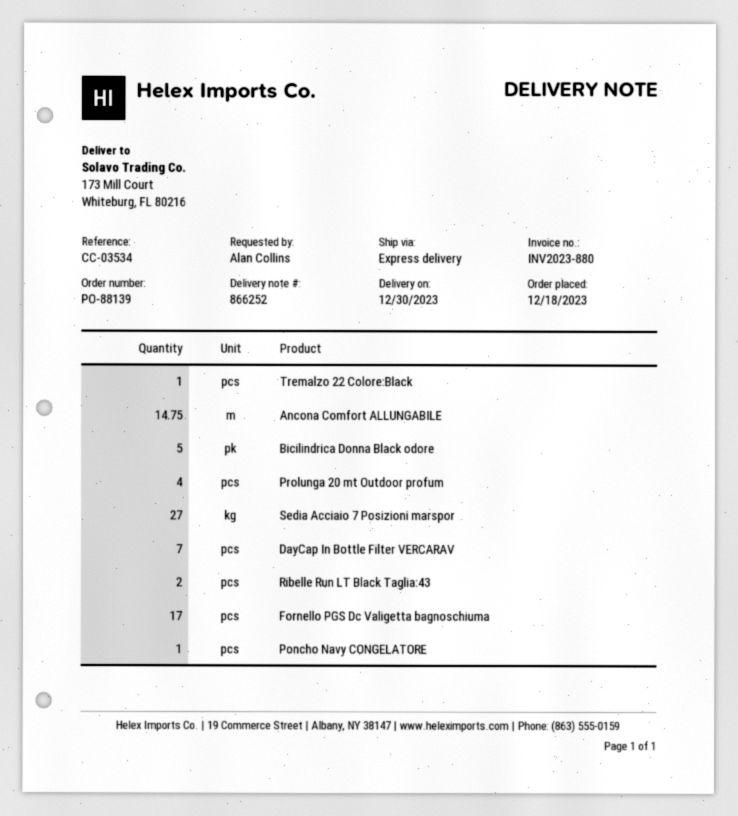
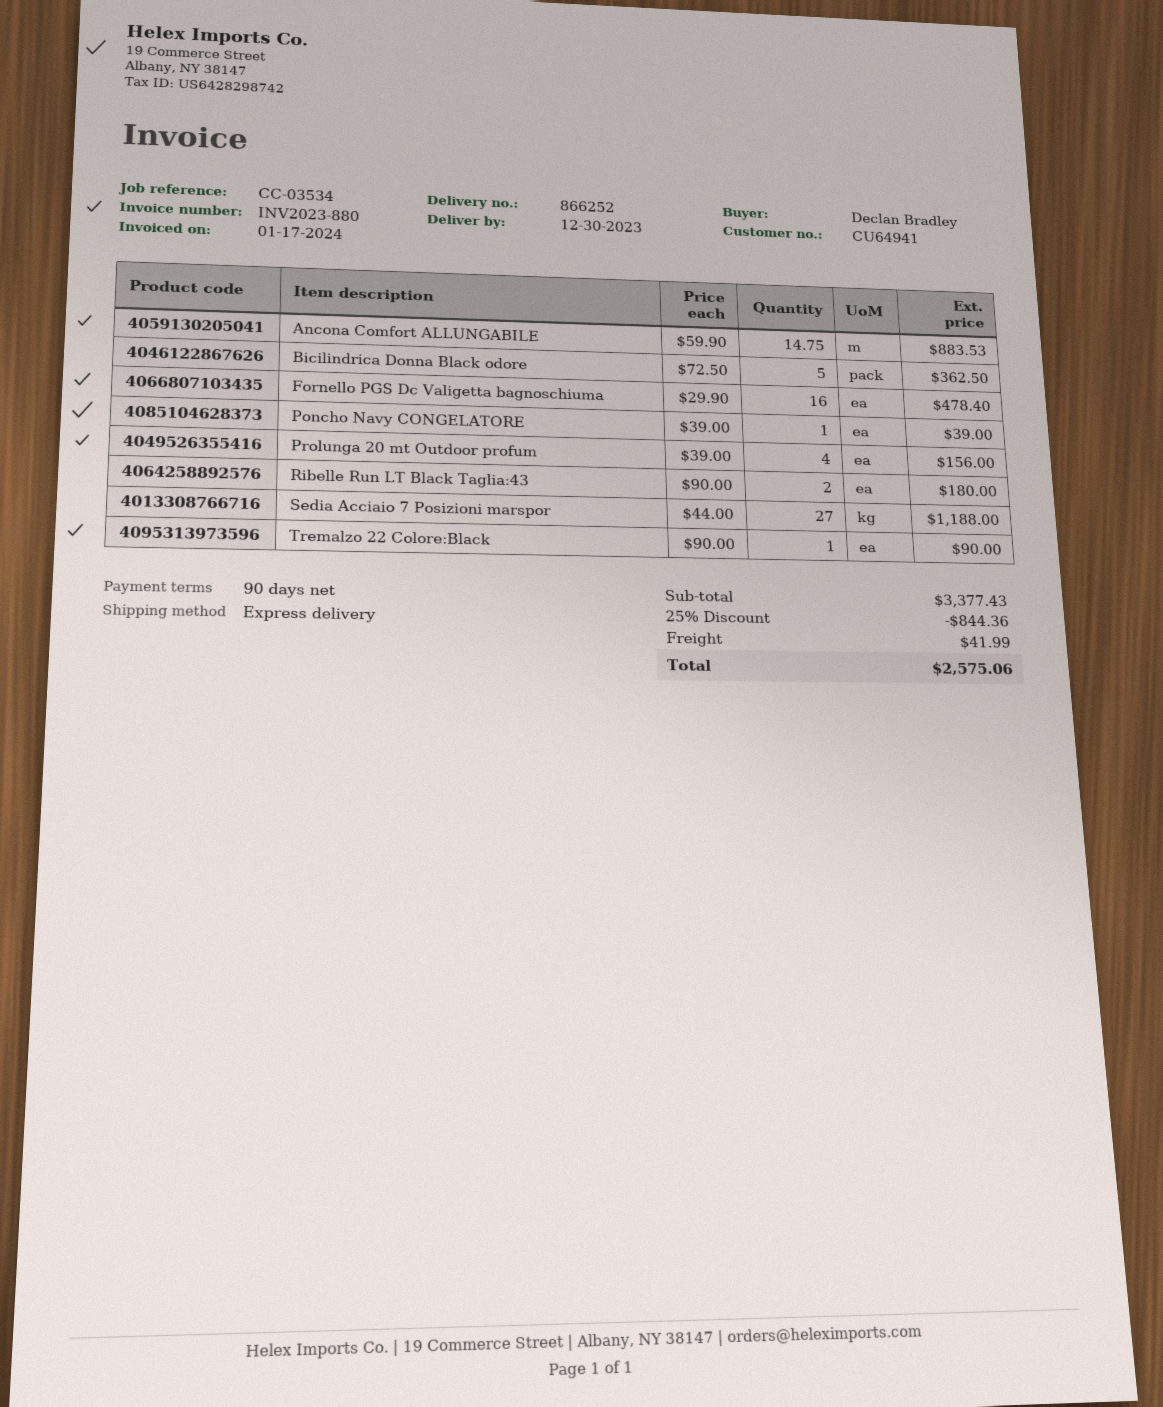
ordered by: Alan Collins -> Declan Bradley
DayCap In Bottle Filter VERCARAV: 7 -> none
Fornello PGS Dc Valigetta bagnoschiuma: 17 -> 16

